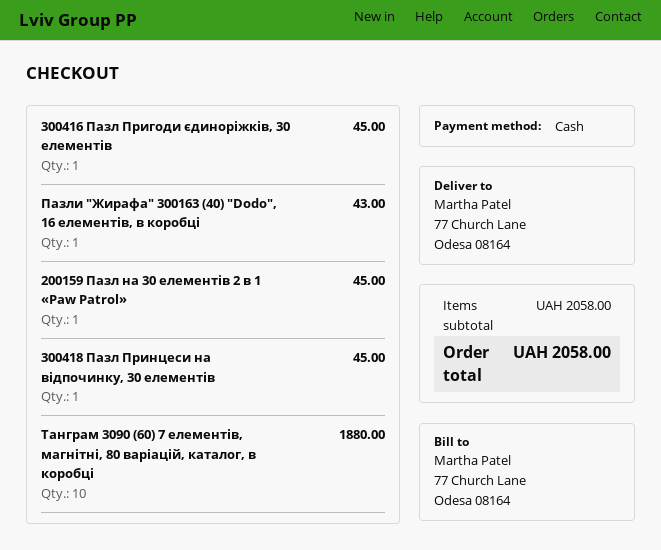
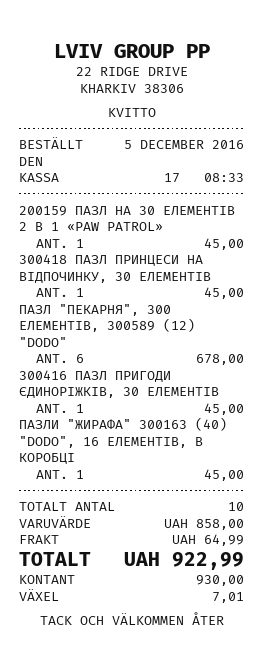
Пазли "Жирафа" 300163 (40) "Dodo", 16 елементів, в коробці: 1 for 43.00 -> 1 for 45.00
Танграм 3090 (60) 7 елементів, магнітні, 80 варіацій, каталог, в коробці: 10 for 1880.00 -> none
ПАЗЛ "ПЕКАРНЯ", 300 ЕЛЕМЕНТІВ, 300589 (12) "DODO": none -> 6 for 678.00
subtotal: 2058.00 -> 858.00
shipping: none -> 64.99
total: 2058.00 -> 922.99

